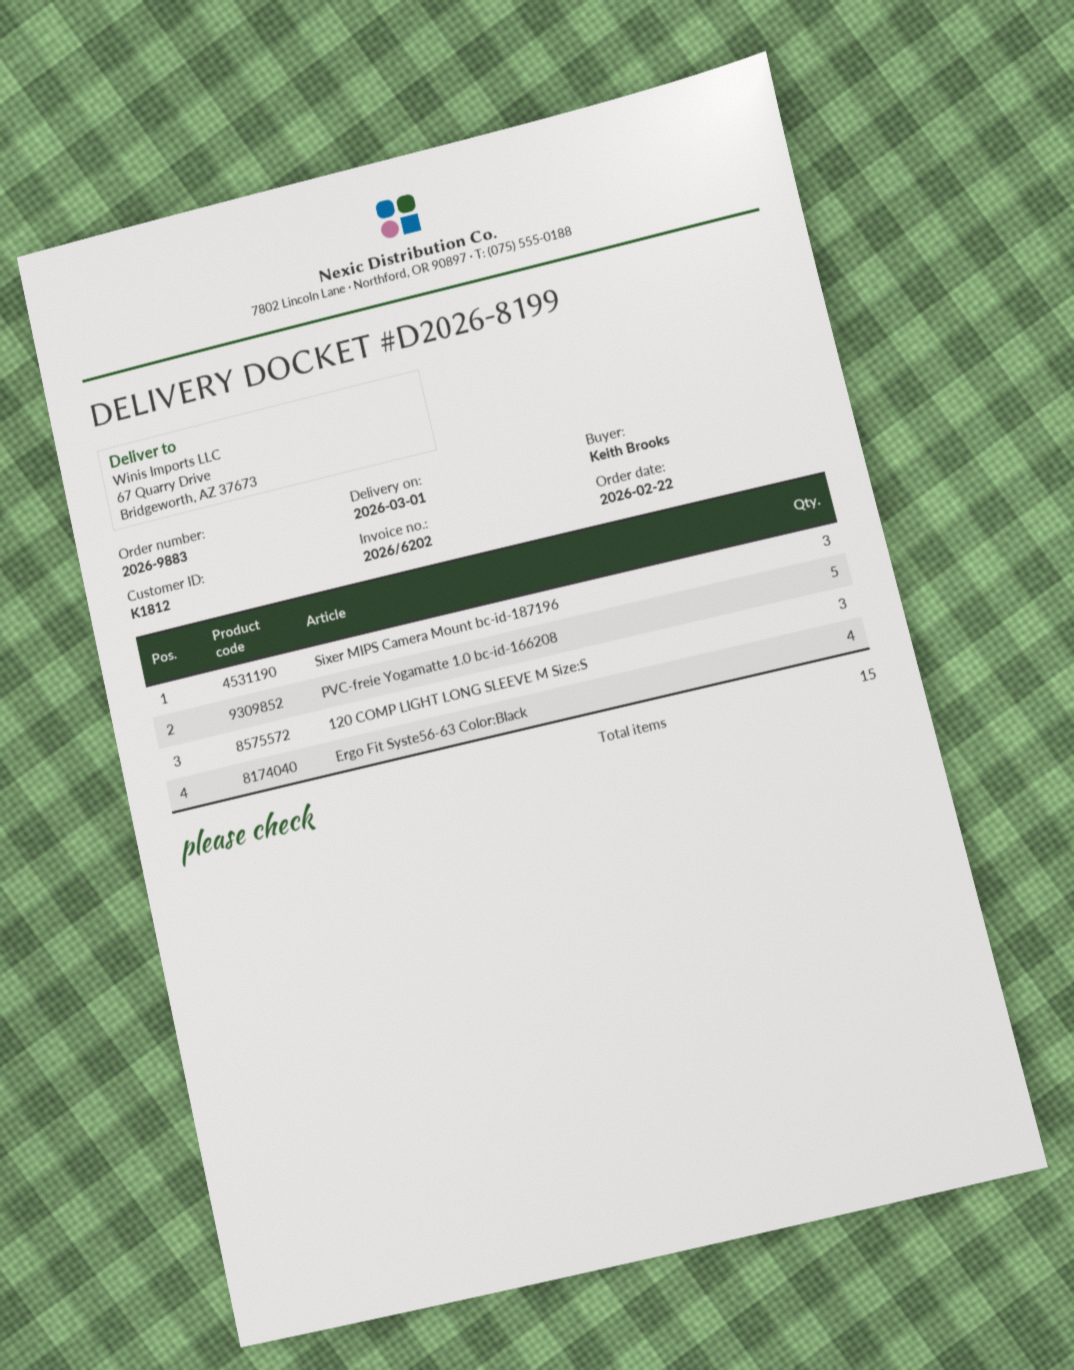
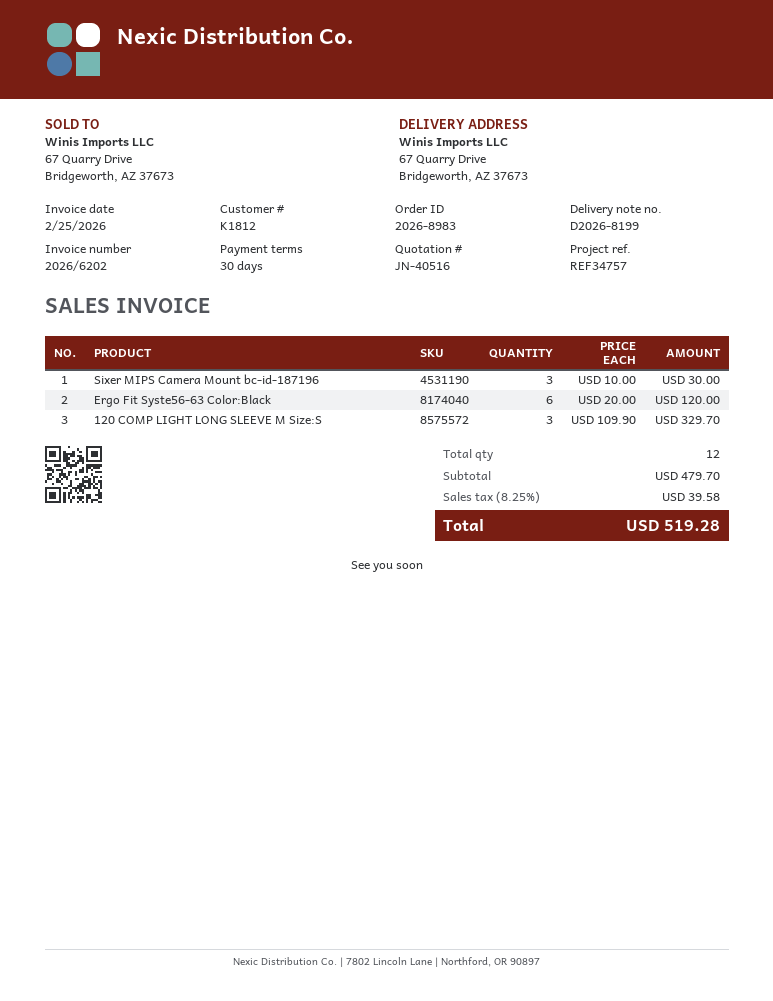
order number: 2026-9883 -> 2026-8983
PVC-freie Yogamatte 1.0 bc-id-166208: 5 -> none
Ergo Fit Syste56-63 Color:Black: 4 -> 6
total quantity: 15 -> 12

